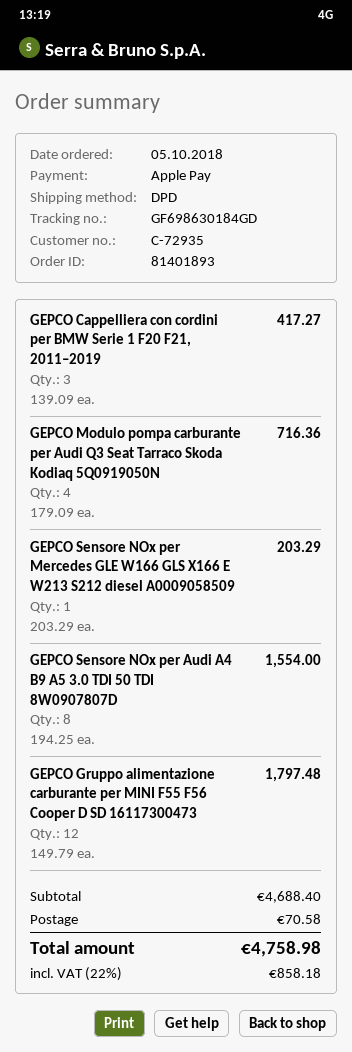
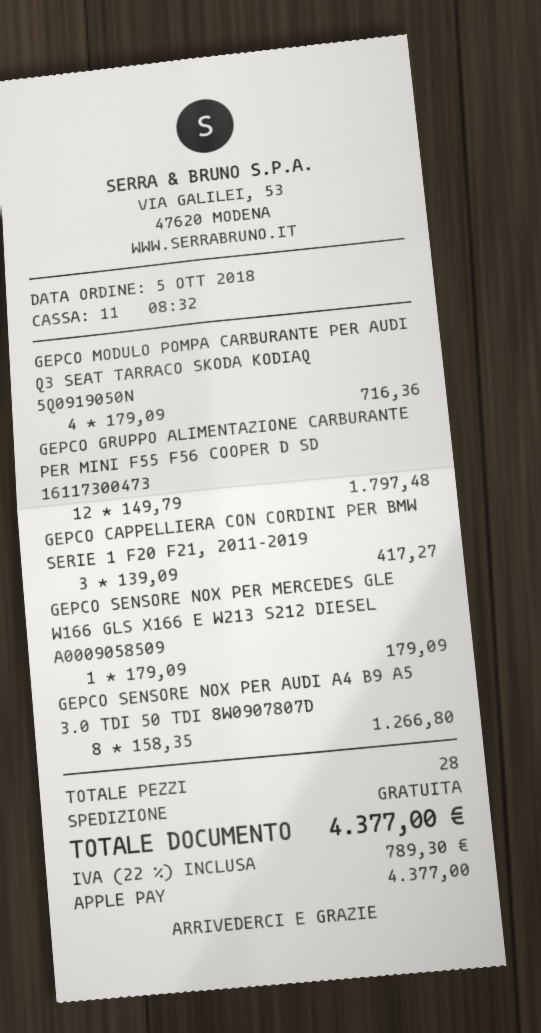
GEPCO Sensore NOx per Mercedes GLE W166 GLS X166 E W213 S212 diesel A0009058509: 1 x 203.29 = 203.29 -> 1 x 179.09 = 179.09
GEPCO Sensore NOx per Audi A4 B9 A5 3.0 TDI 50 TDI 8W0907807D: 8 x 194.25 = 1554.00 -> 8 x 158.35 = 1266.80
shipping: 70.58 -> 0.00
tax: 22% = 858.18 -> 22% = 789.30
total: 4758.98 -> 4377.00

